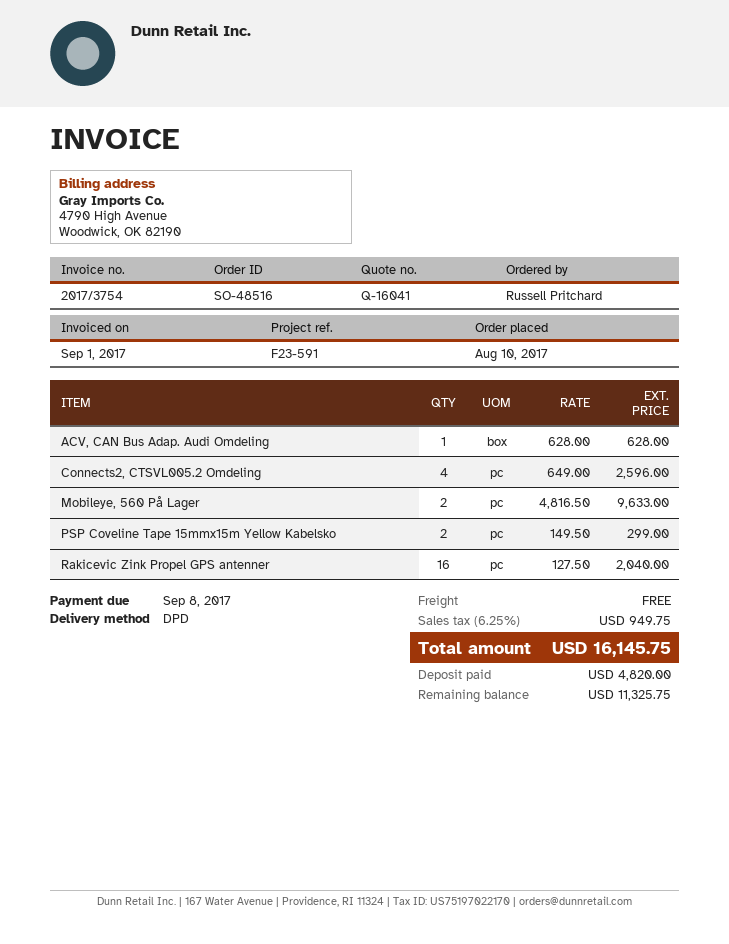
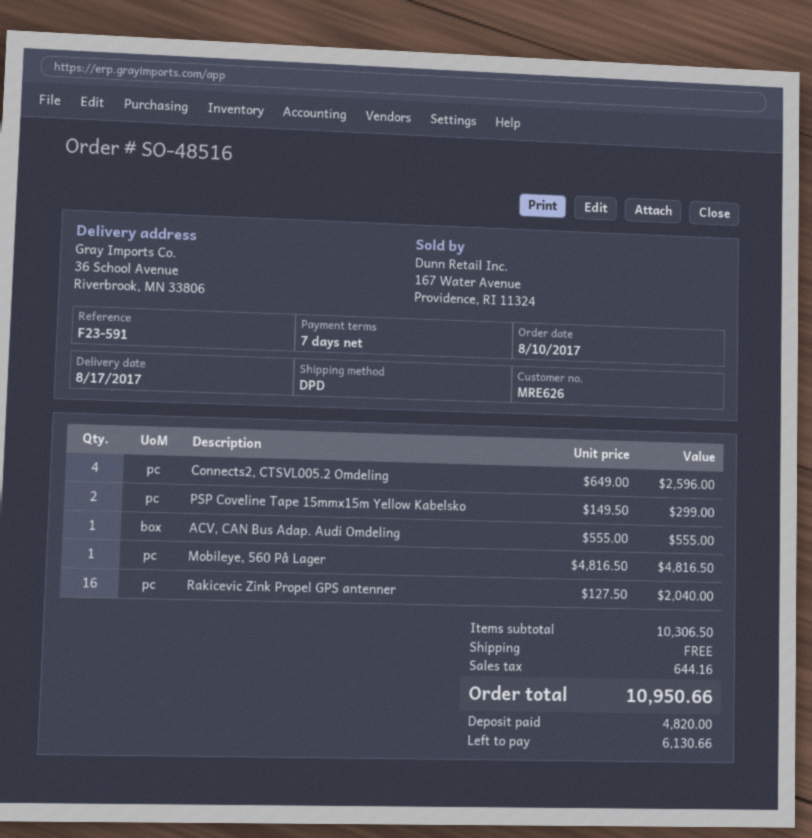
ACV, CAN Bus Adap. Audi Omdeling: 1 x 628.00 = 628.00 -> 1 x 555.00 = 555.00
Mobileye, 560 På Lager: 2 x 4816.50 = 9633.00 -> 1 x 4816.50 = 4816.50
tax: 949.75 -> 644.16
total: 16145.75 -> 10950.66
balance: 11325.75 -> 6130.66

